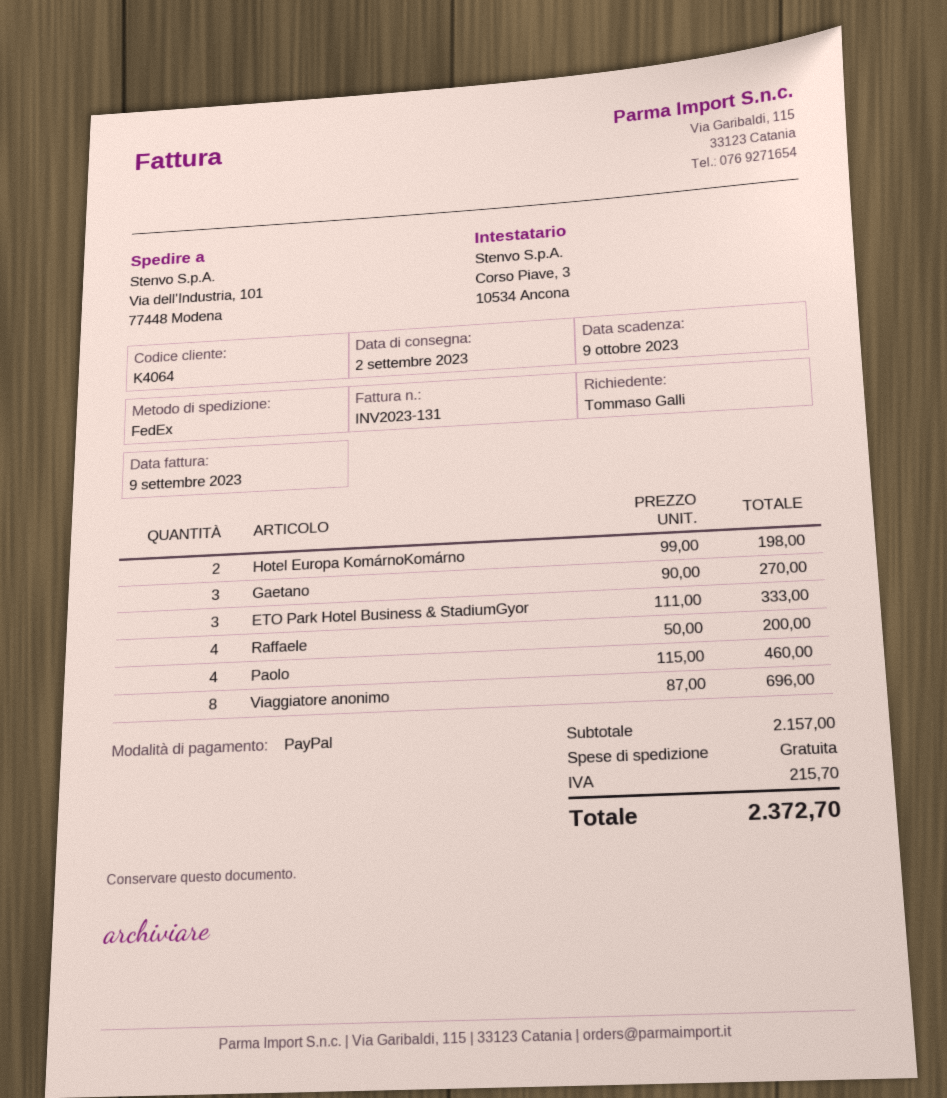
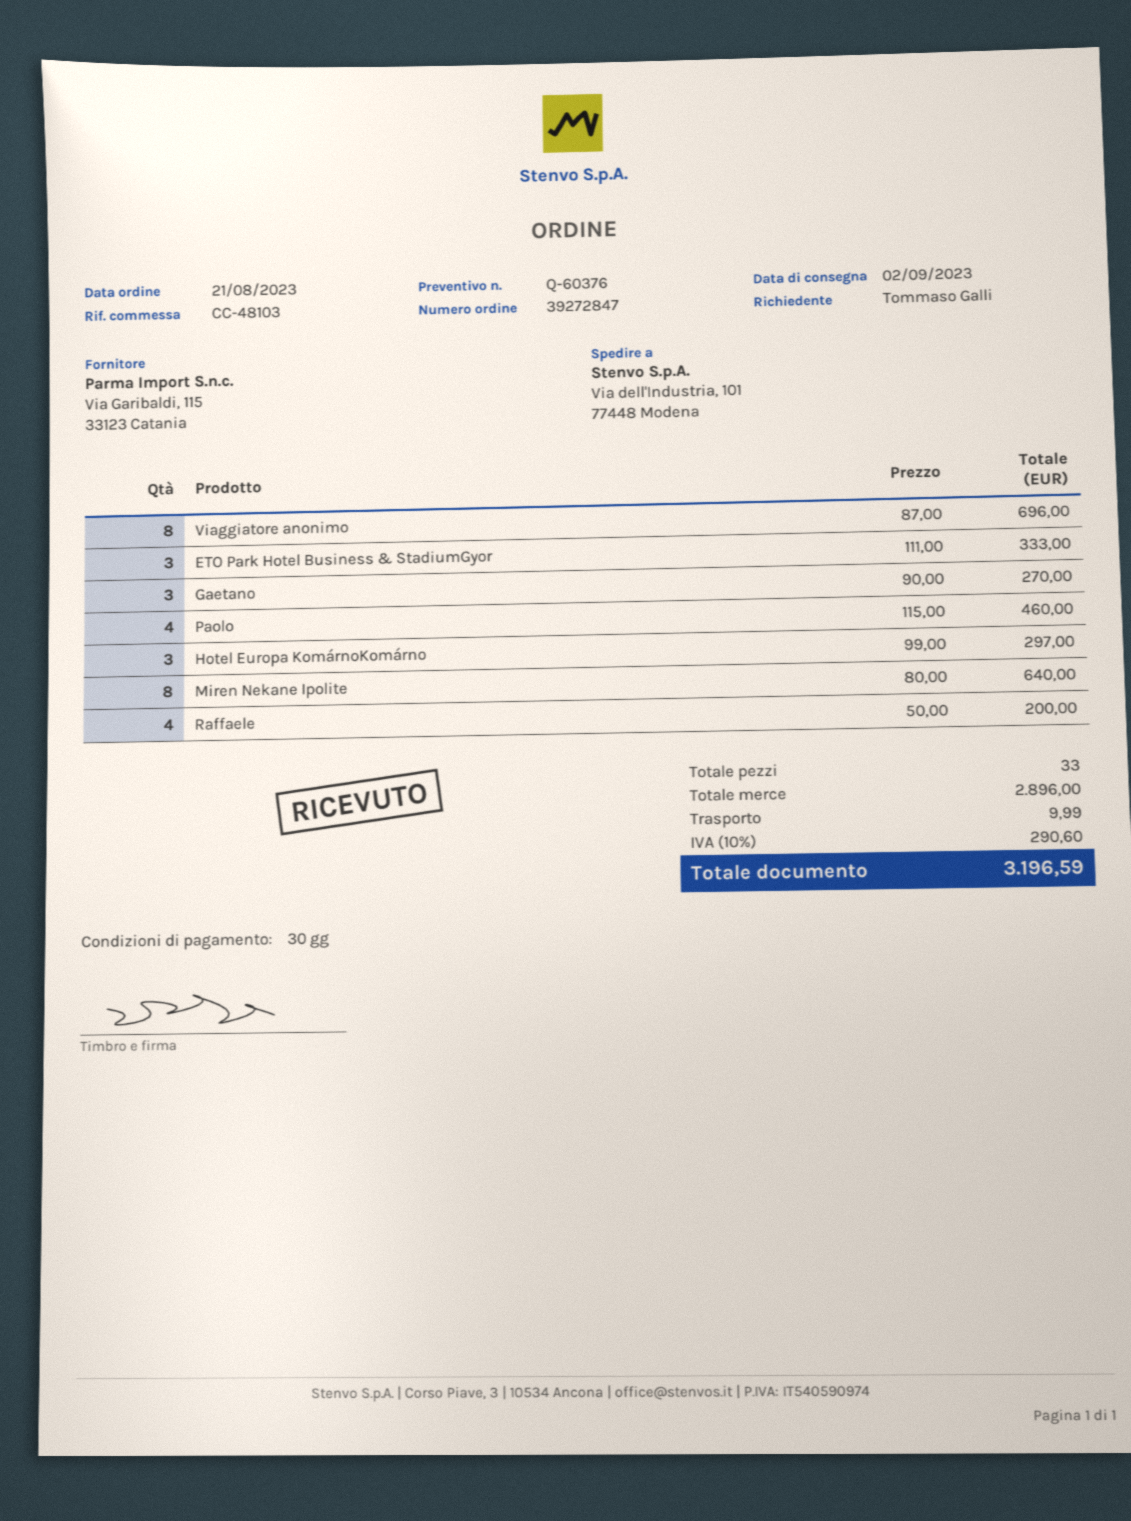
Hotel Europa KomárnoKomárno: 2 x 99.00 = 198.00 -> 3 x 99.00 = 297.00
Miren Nekane Ipolite: none -> 8 x 80.00 = 640.00
subtotal: 2157.00 -> 2896.00
shipping: 0.00 -> 9.99
tax: 215.70 -> 290.60
total: 2372.70 -> 3196.59

